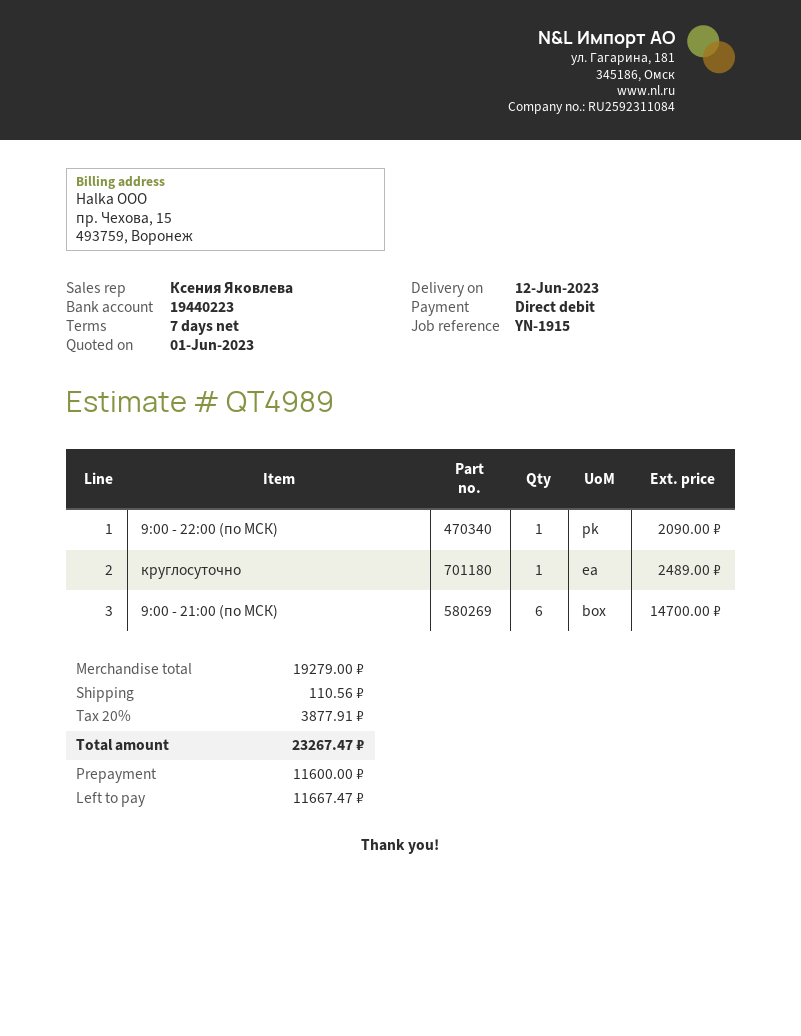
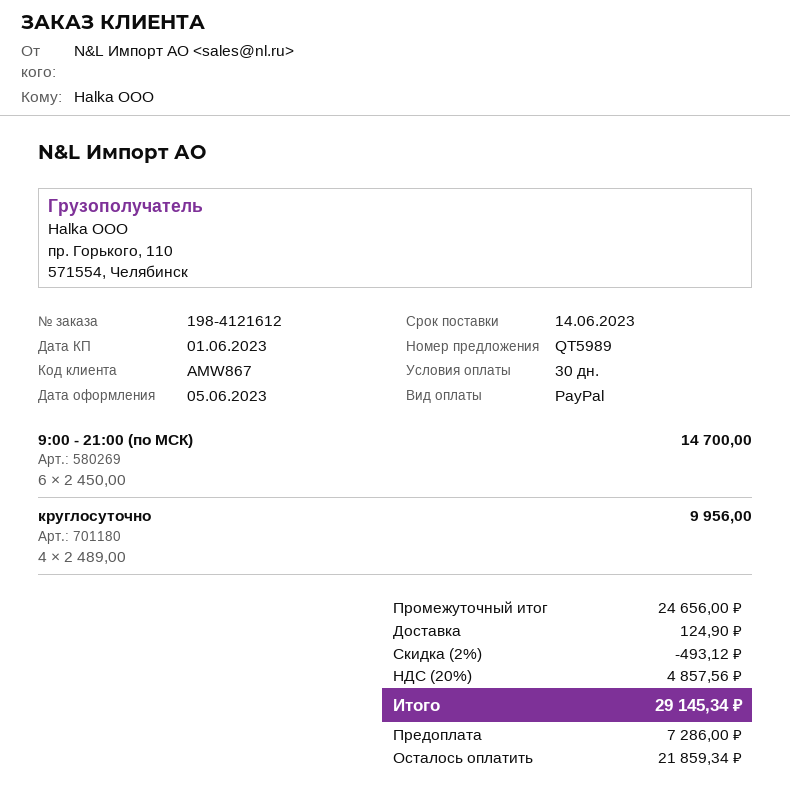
quote number: QT4989 -> QT5989
delivery date: 2023-06-12 -> 2023-06-14
payment terms: 7 days -> 30 days
payment method: direct debit -> PayPal
9:00 - 22:00 (по МСК): 1 for 2090.00 -> none
круглосуточно: 1 for 2489.00 -> 4 for 9956.00
subtotal: 19279.00 -> 24656.00
discount: none -> 2% = 493.12
shipping: 110.56 -> 124.90
tax: 20% = 3877.91 -> 20% = 4857.56
total: 23267.47 -> 29145.34
deposit: 11600.00 -> 7286.00
balance: 11667.47 -> 21859.34

